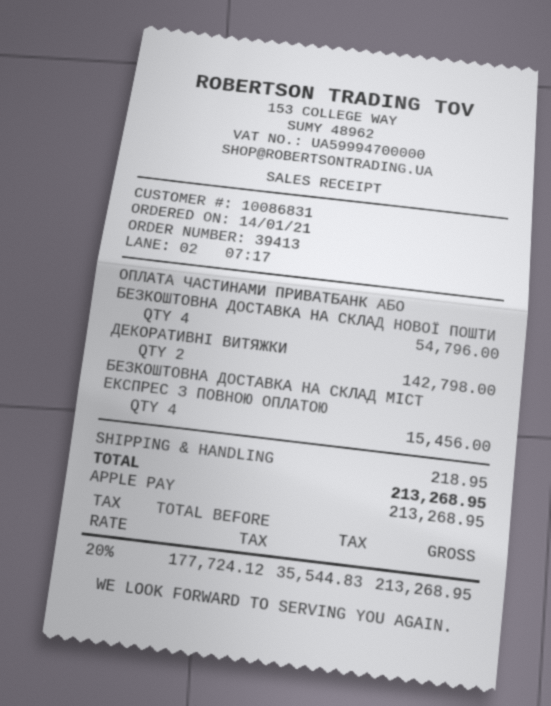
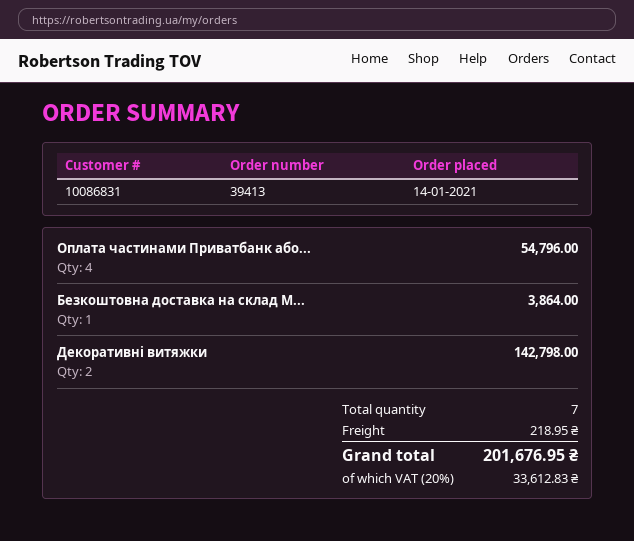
БЕЗКОШТОВНА ДОСТАВКА НА СКЛАД МІСТ ЕКСПРЕС З ПОВНОЮ ОПЛАТОЮ: 4 for 15456.00 -> 1 for 3864.00
tax: 20% = 35544.83 -> 20% = 33612.83
total: 213268.95 -> 201676.95

